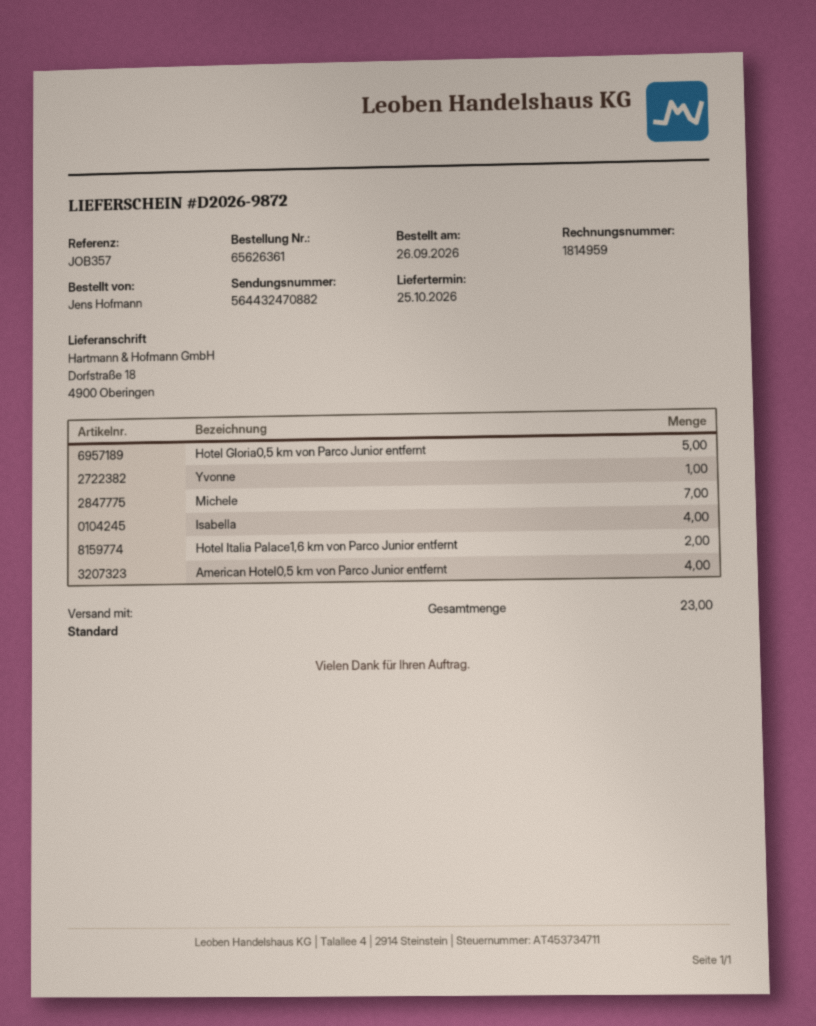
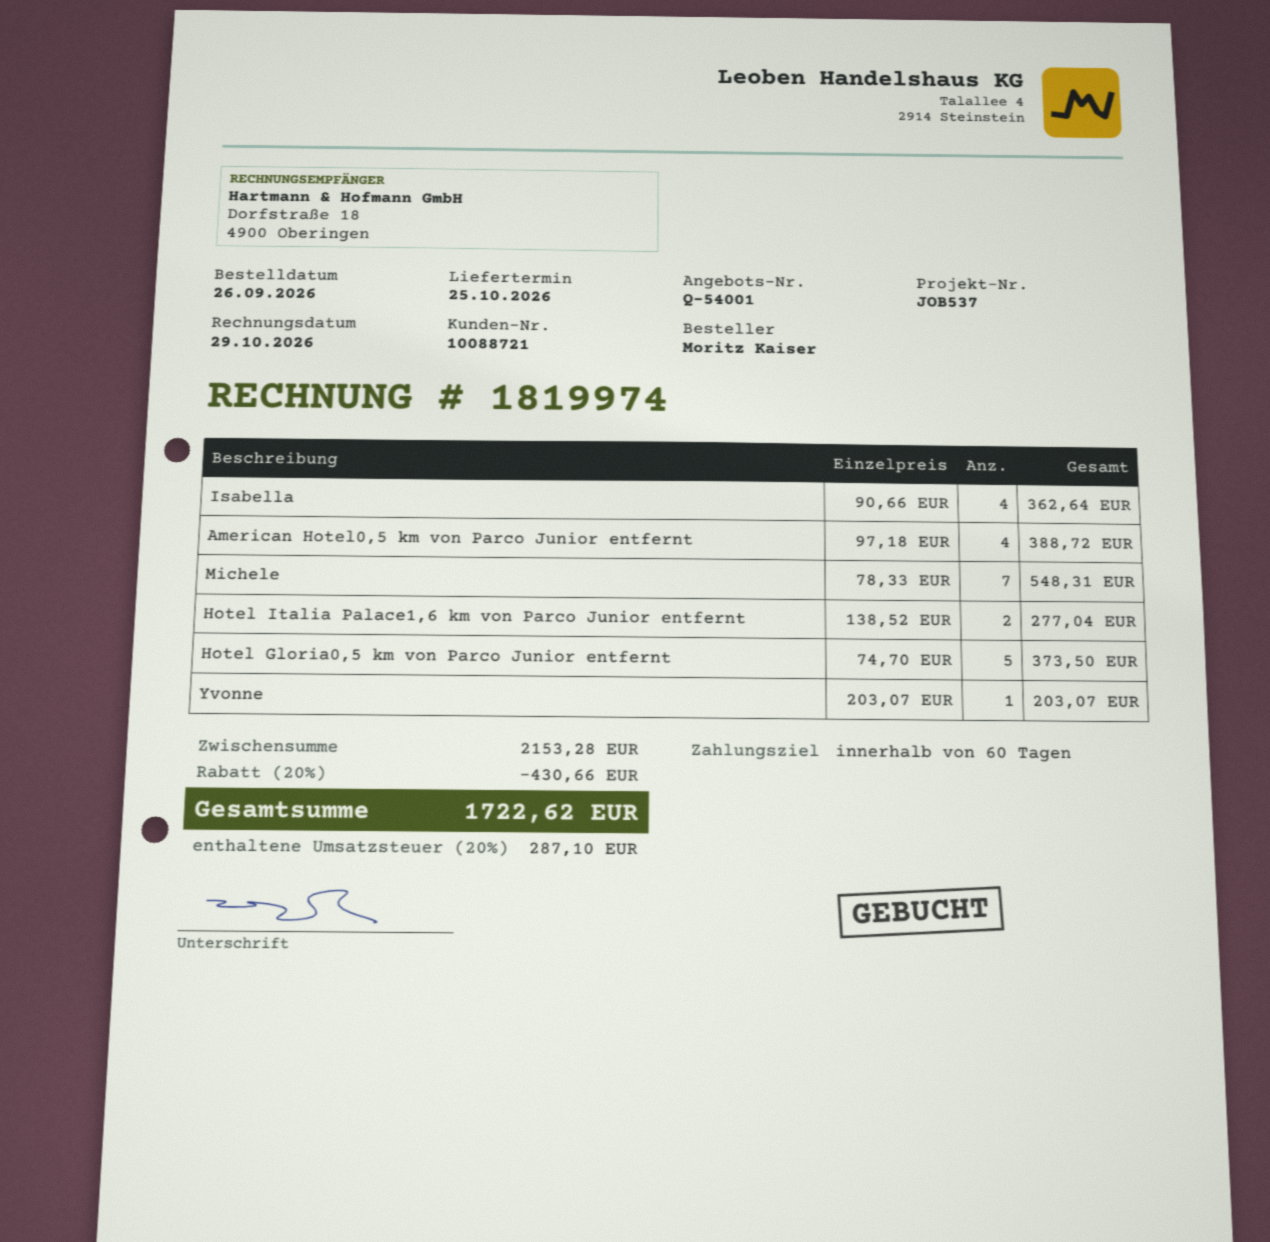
invoice number: 1814959 -> 1819974
reference: JOB357 -> JOB537
ordered by: Jens Hofmann -> Moritz Kaiser

